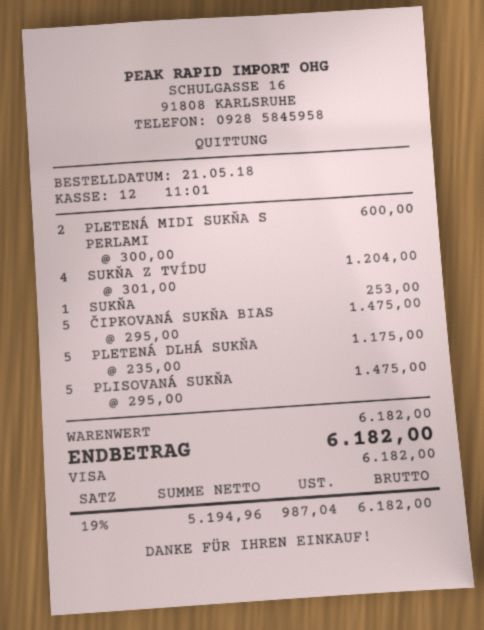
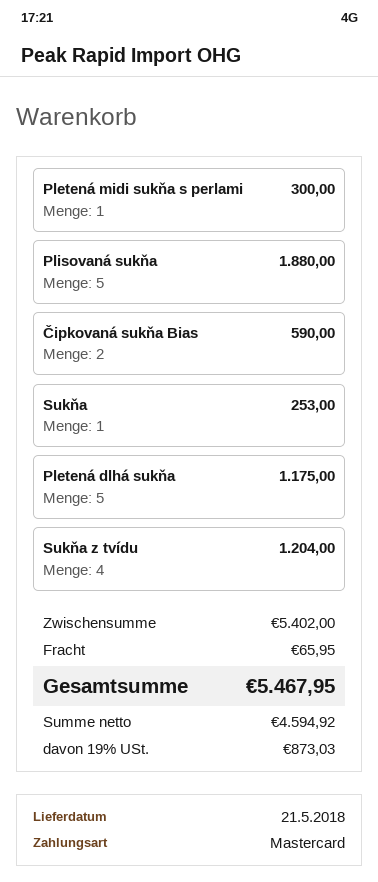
payment method: Visa -> Mastercard
PLETENÁ MIDI SUKŇA S PERLAMI: 2 for 600.00 -> 1 for 300.00
ČIPKOVANÁ SUKŇA BIAS: 5 for 1475.00 -> 2 for 590.00
PLISOVANÁ SUKŇA: 5 for 1475.00 -> 5 for 1880.00
subtotal: 6182.00 -> 5402.00
shipping: none -> 65.95
net: 5194.96 -> 4594.92
tax: 19% = 987.04 -> 19% = 873.03
total: 6182.00 -> 5467.95

